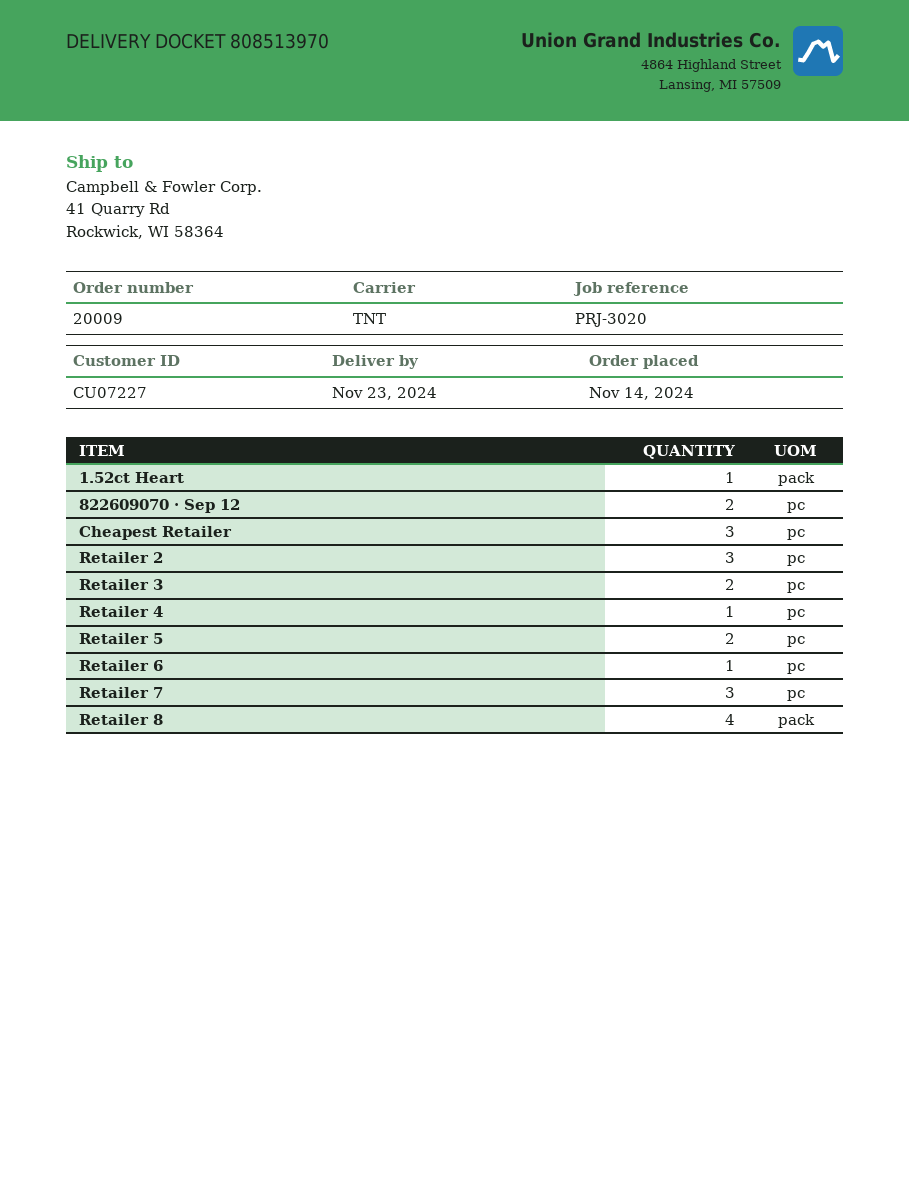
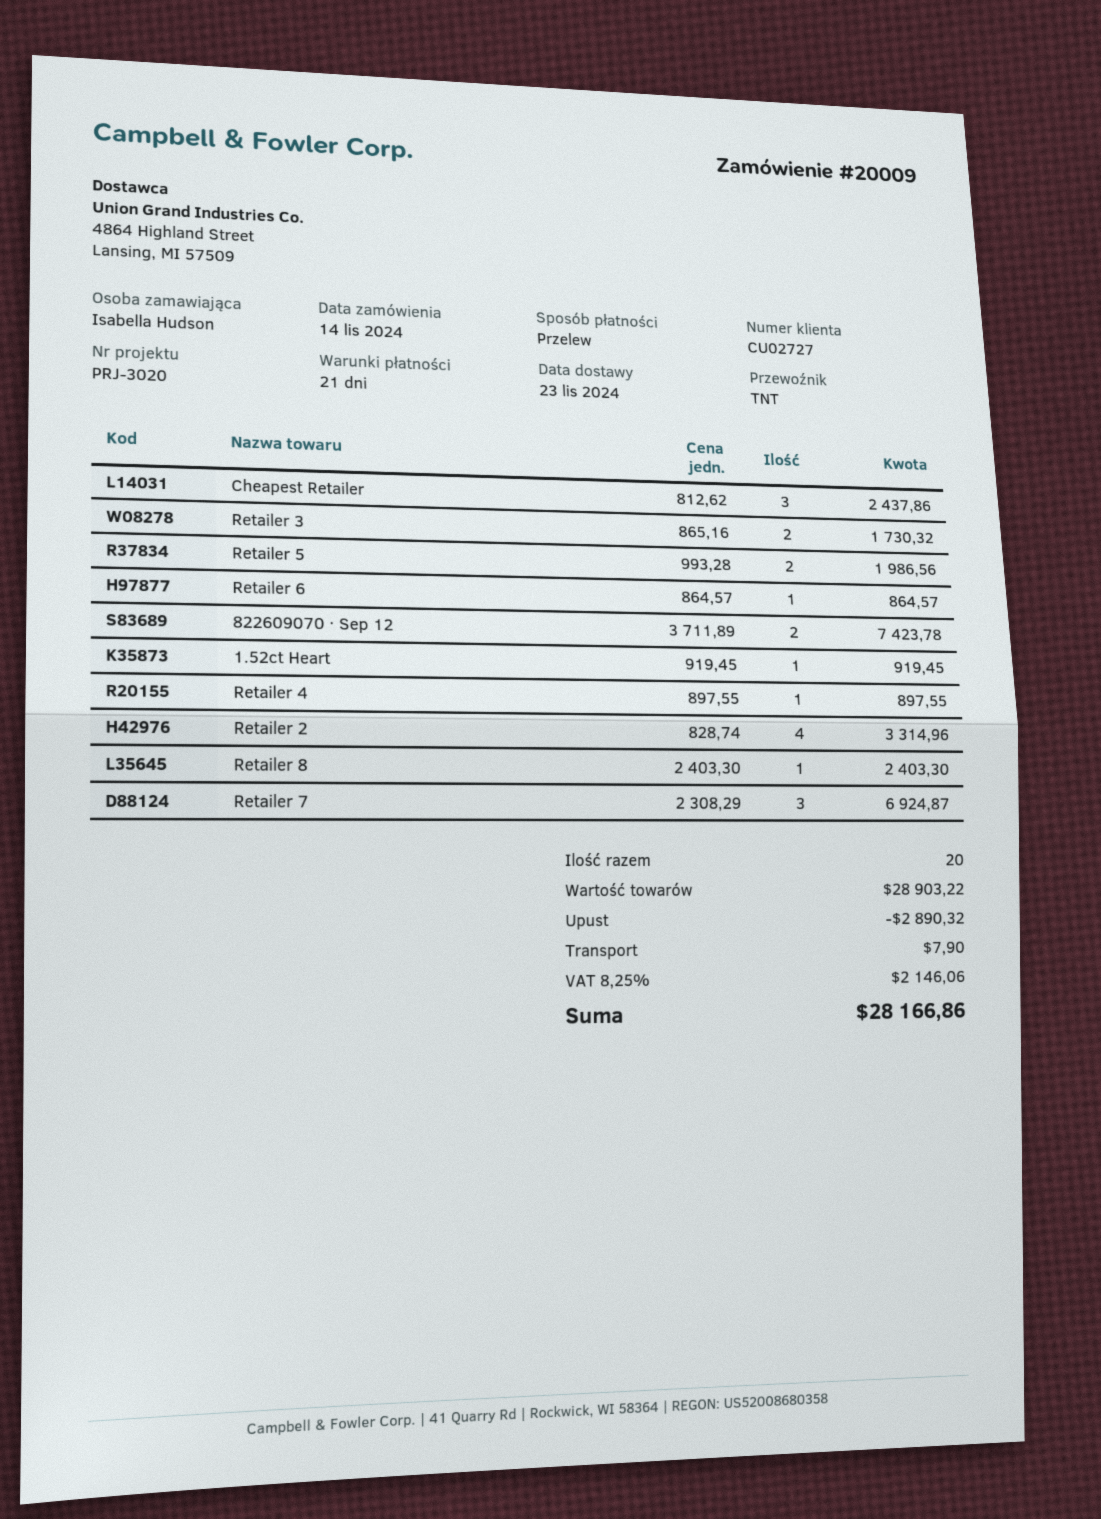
customer number: CU07227 -> CU02727
Retailer 2: 3 -> 4
Retailer 8: 4 -> 1

